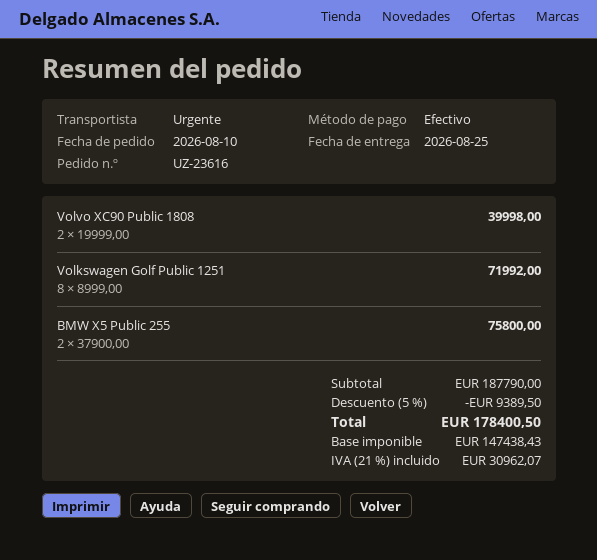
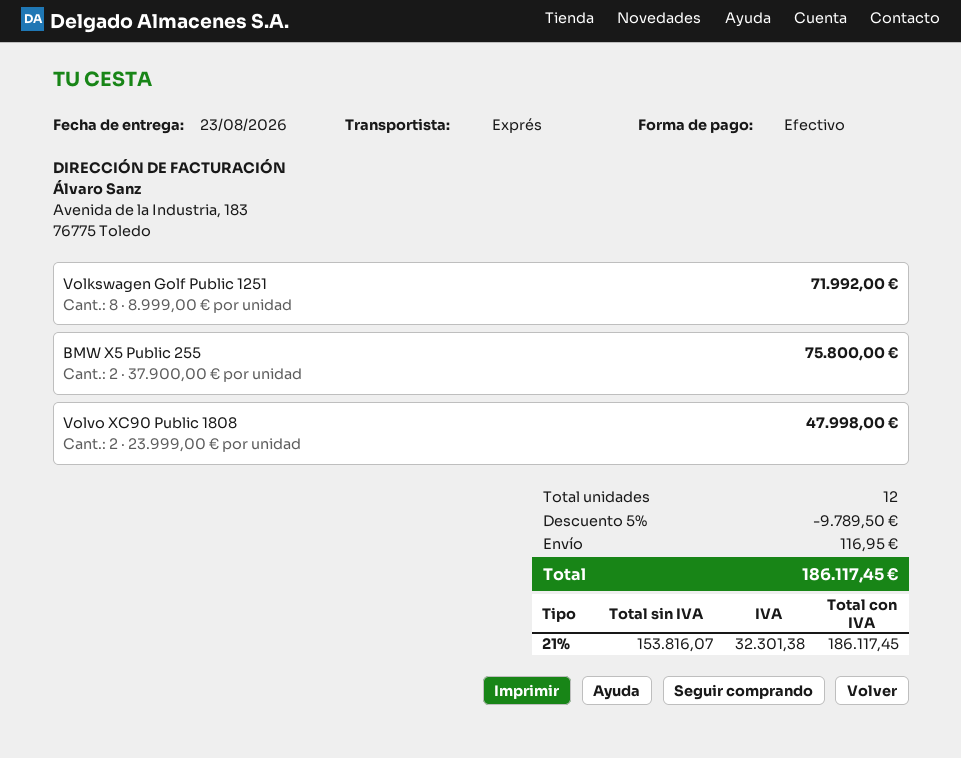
delivery date: 2026-08-25 -> 2026-08-23
Volvo XC90 Public 1808: 2 x 19999.00 = 39998.00 -> 2 x 23999.00 = 47998.00
discount: 5% = 9389.50 -> 5% = 9789.50
shipping: none -> 116.95
net: 147438.43 -> 153816.07
tax: 21% = 30962.07 -> 21% = 32301.38
total: 178400.50 -> 186117.45

